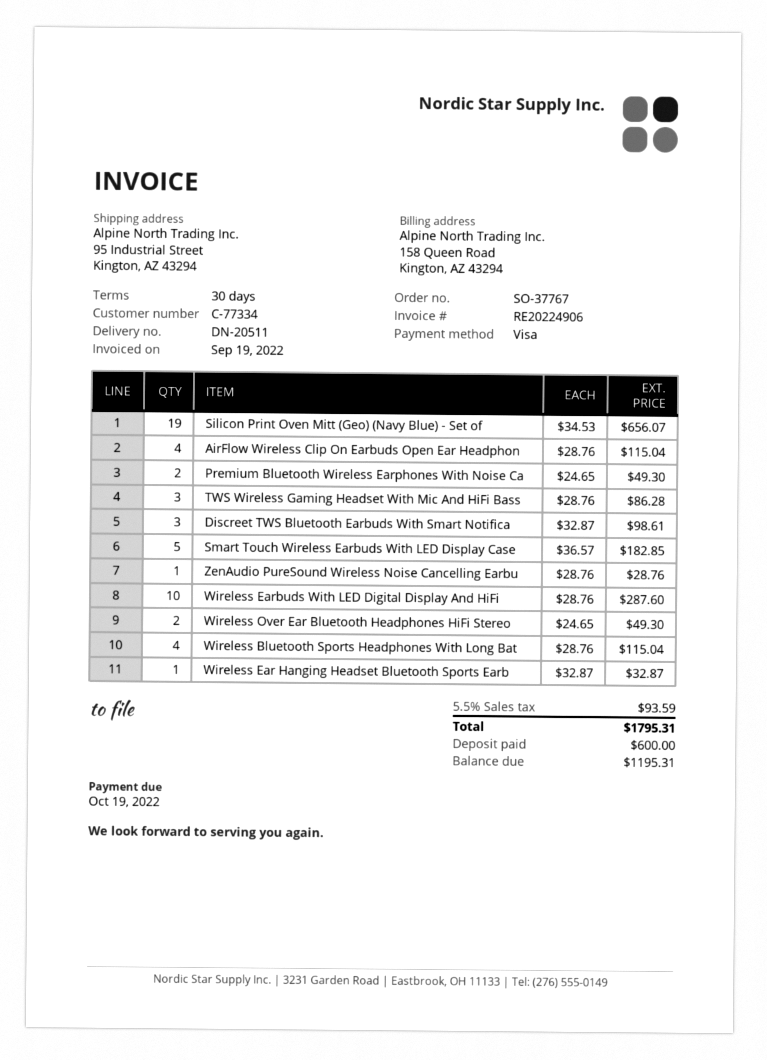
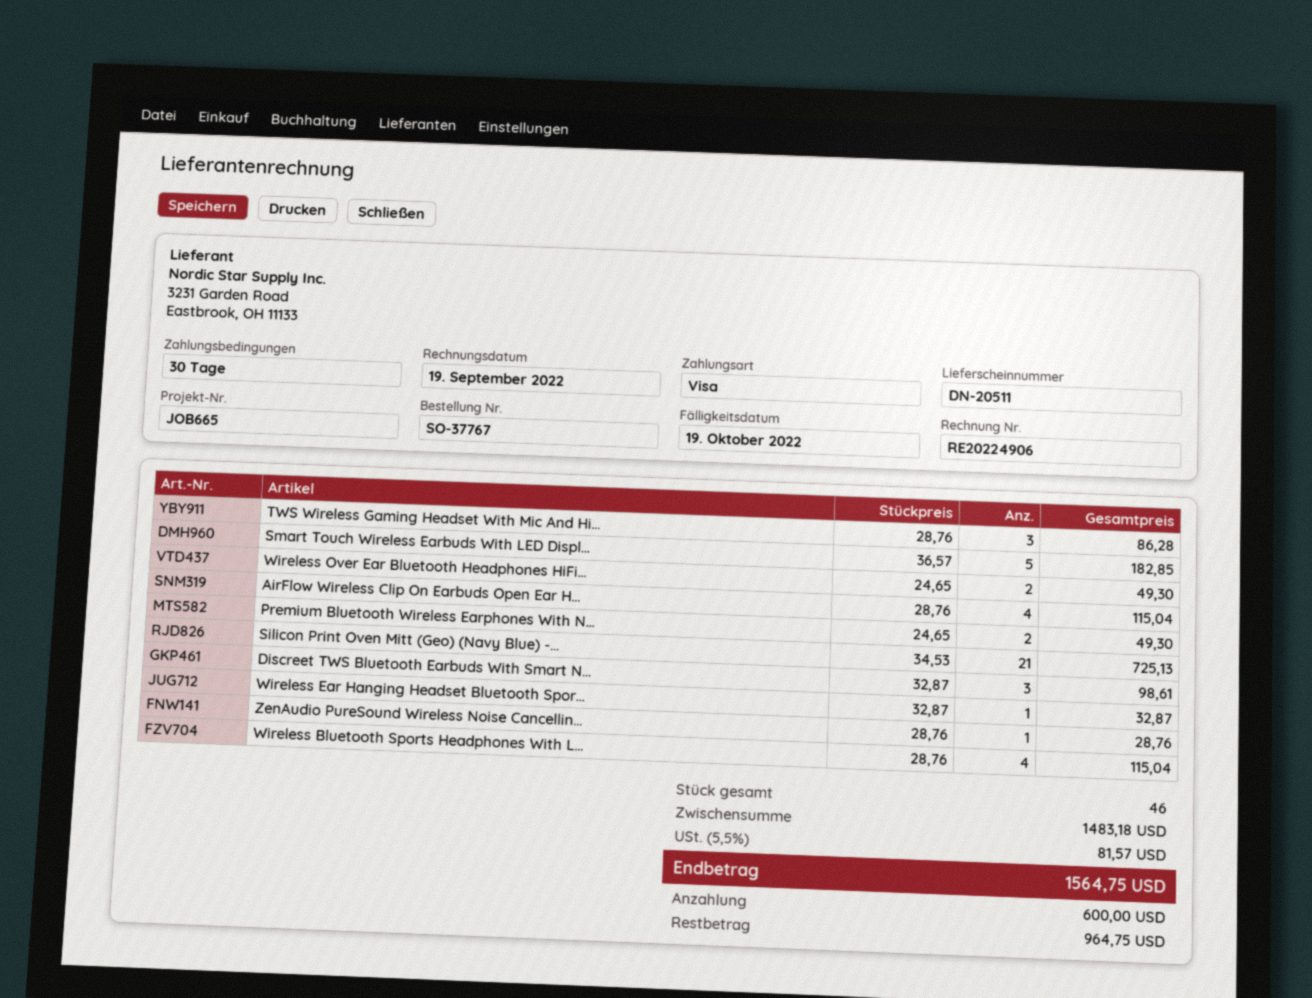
Silicon Print Oven Mitt (Geo) (Navy Blue) - Set of: 19 x 34.53 = 656.07 -> 21 x 34.53 = 725.13
Wireless Earbuds With LED Digital Display And HiFi: 10 x 28.76 = 287.60 -> none
tax: 5.5% = 93.59 -> 5.5% = 81.57
total: 1795.31 -> 1564.75
balance: 1195.31 -> 964.75

